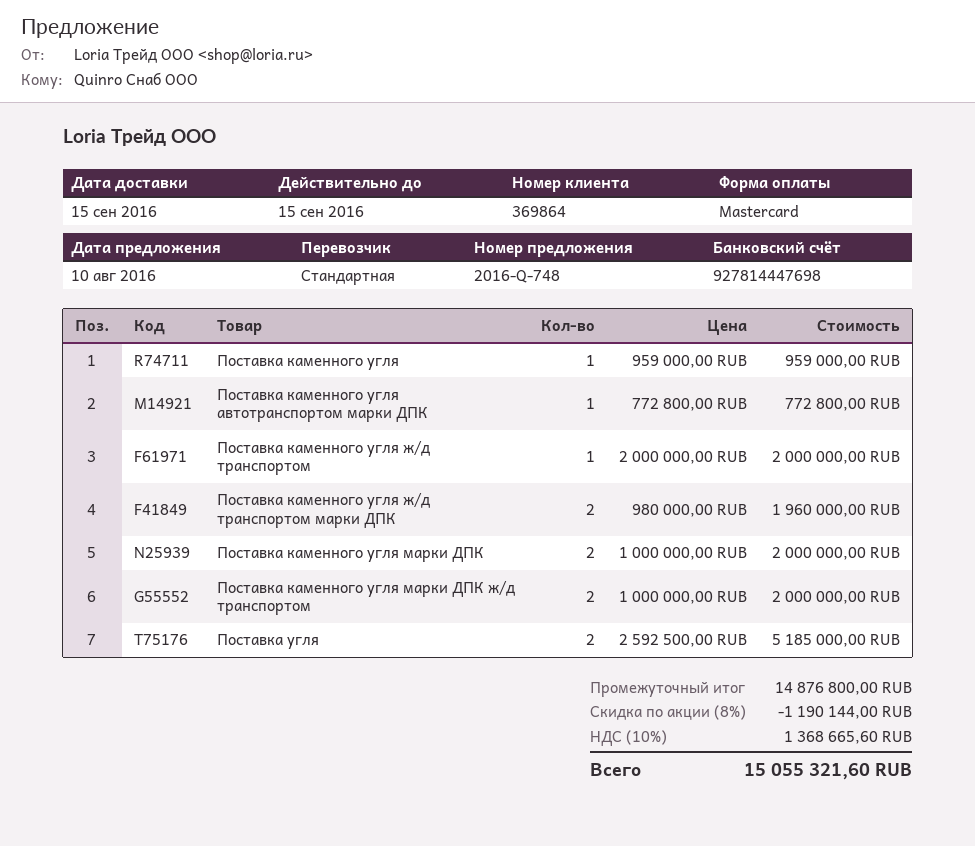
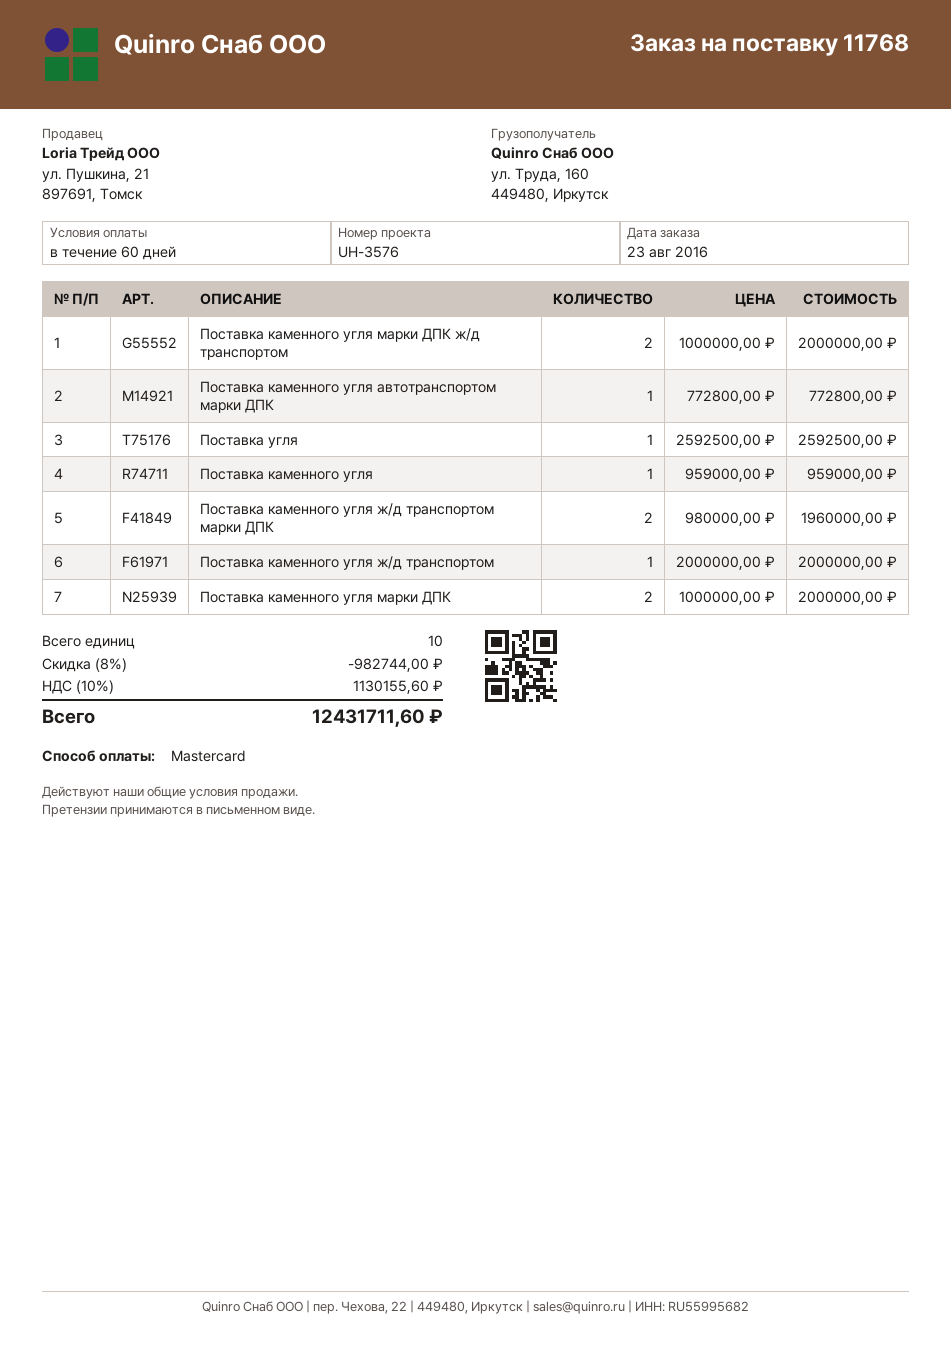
Поставка угля: 2 x 2592500.00 = 5185000.00 -> 1 x 2592500.00 = 2592500.00
discount: 8% = 1190144.00 -> 8% = 982744.00
tax: 10% = 1368665.60 -> 10% = 1130155.60
total: 15055321.60 -> 12431711.60

